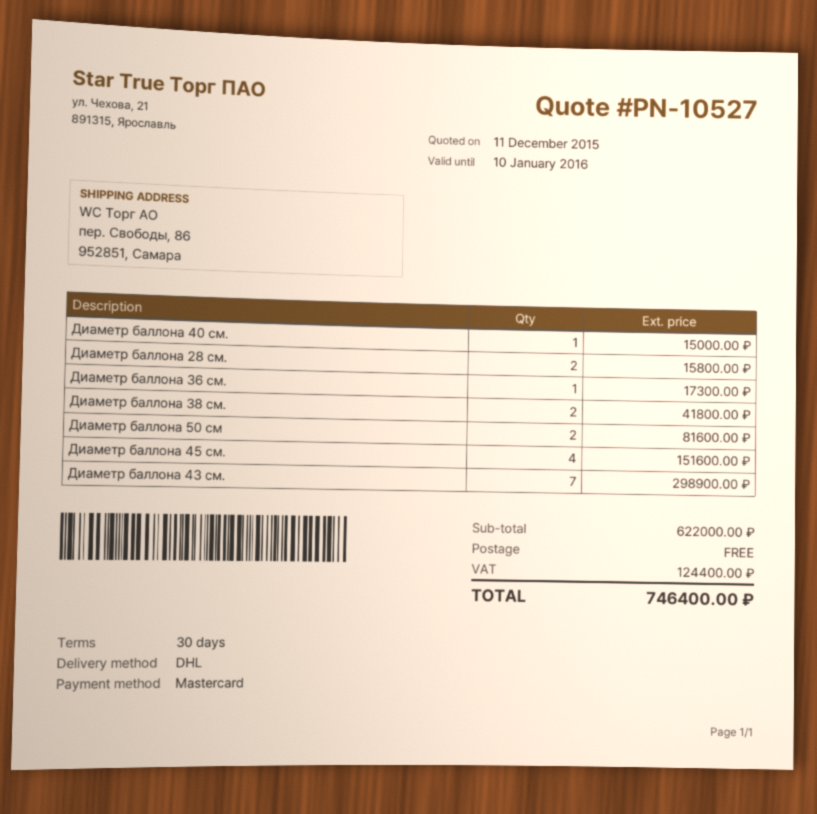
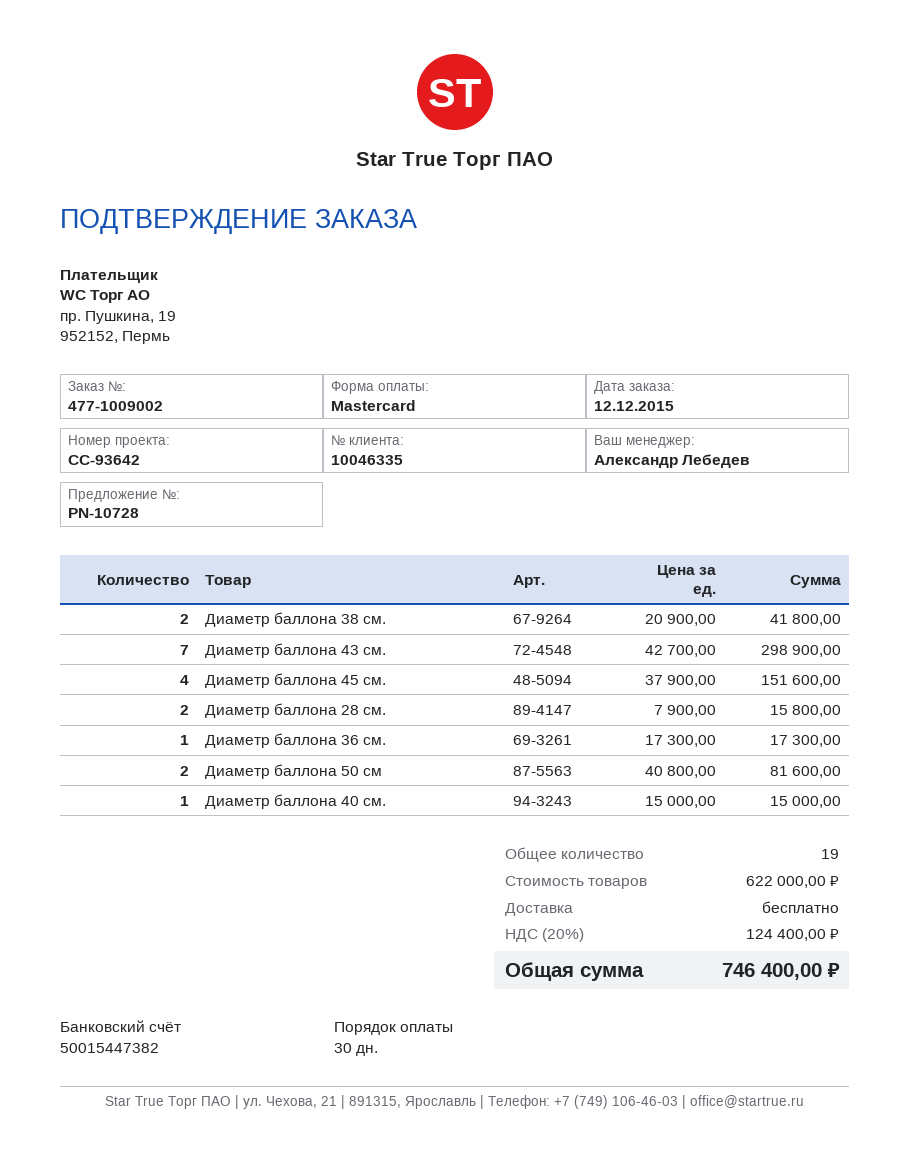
quote number: PN-10527 -> PN-10728

